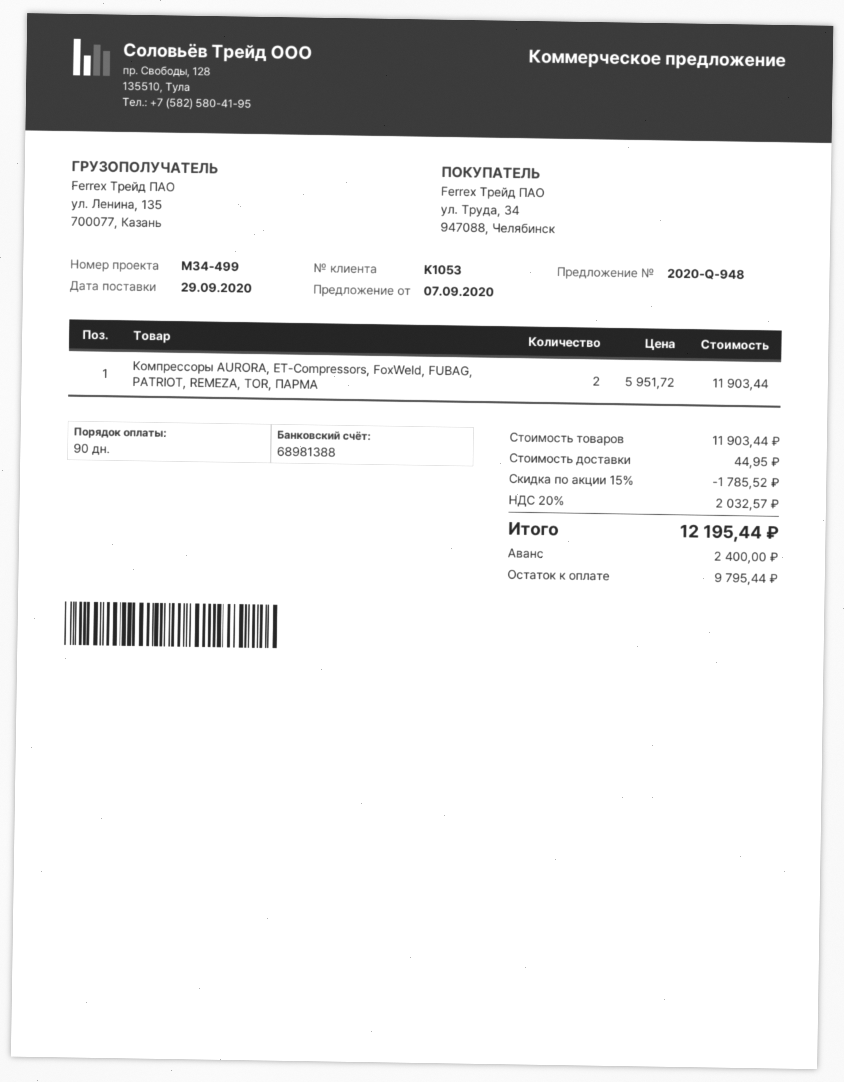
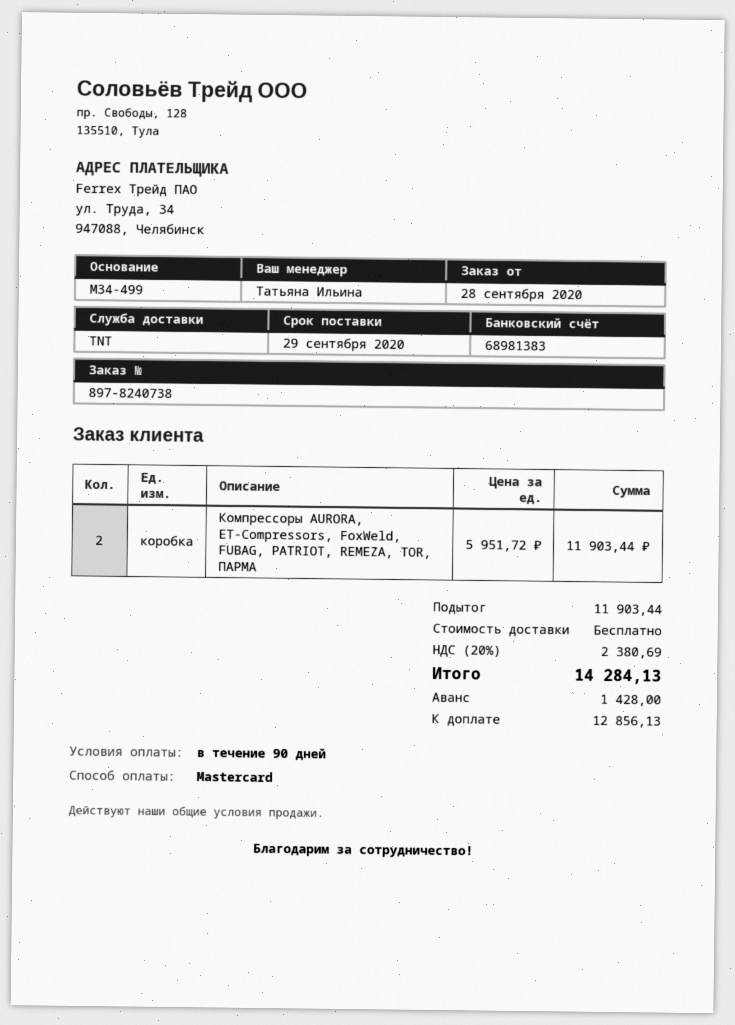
bank account: 68981388 -> 68981383
discount: 15% = 1785.52 -> none
shipping: 44.95 -> 0.00
tax: 20% = 2032.57 -> 20% = 2380.69
total: 12195.44 -> 14284.13
deposit: 2400.00 -> 1428.00
balance: 9795.44 -> 12856.13

